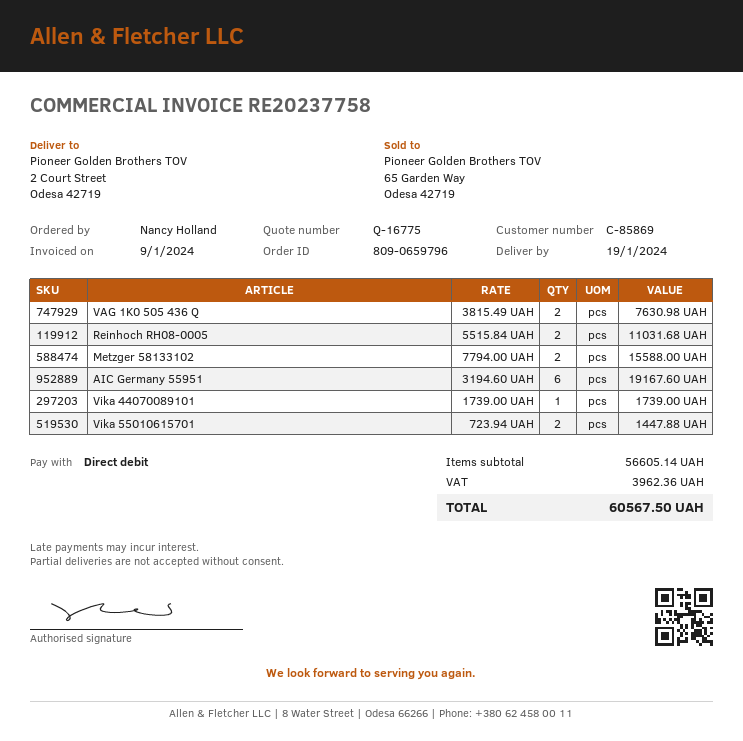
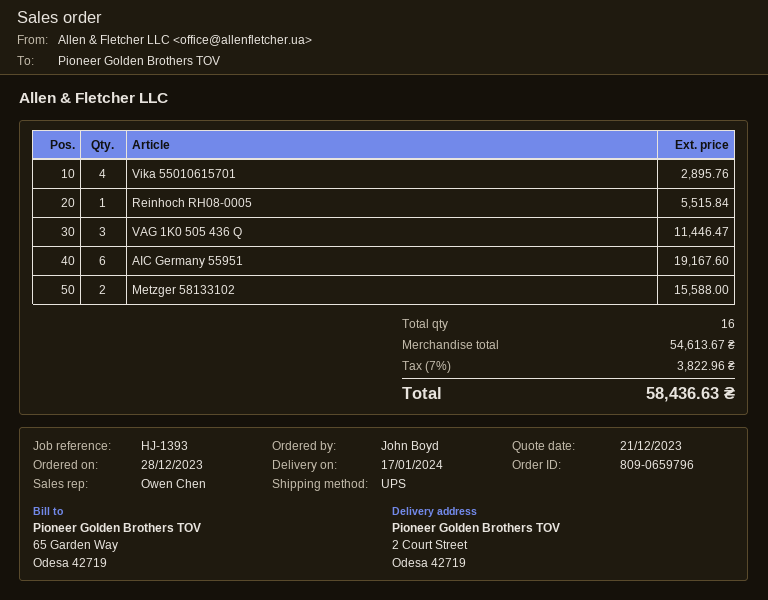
delivery date: 2024-01-19 -> 2024-01-17
ordered by: Nancy Holland -> John Boyd
VAG 1K0 505 436 Q: 2 for 7630.98 -> 3 for 11446.47
Reinhoch RH08-0005: 2 for 11031.68 -> 1 for 5515.84
Vika 44070089101: 1 for 1739.00 -> none
Vika 55010615701: 2 for 1447.88 -> 4 for 2895.76
subtotal: 56605.14 -> 54613.67
tax: 3962.36 -> 3822.96
total: 60567.50 -> 58436.63

